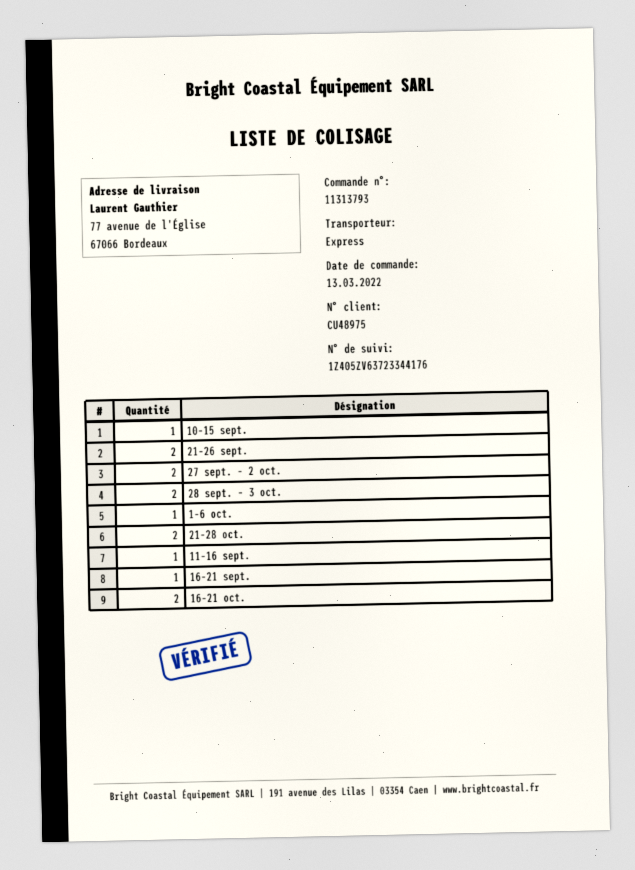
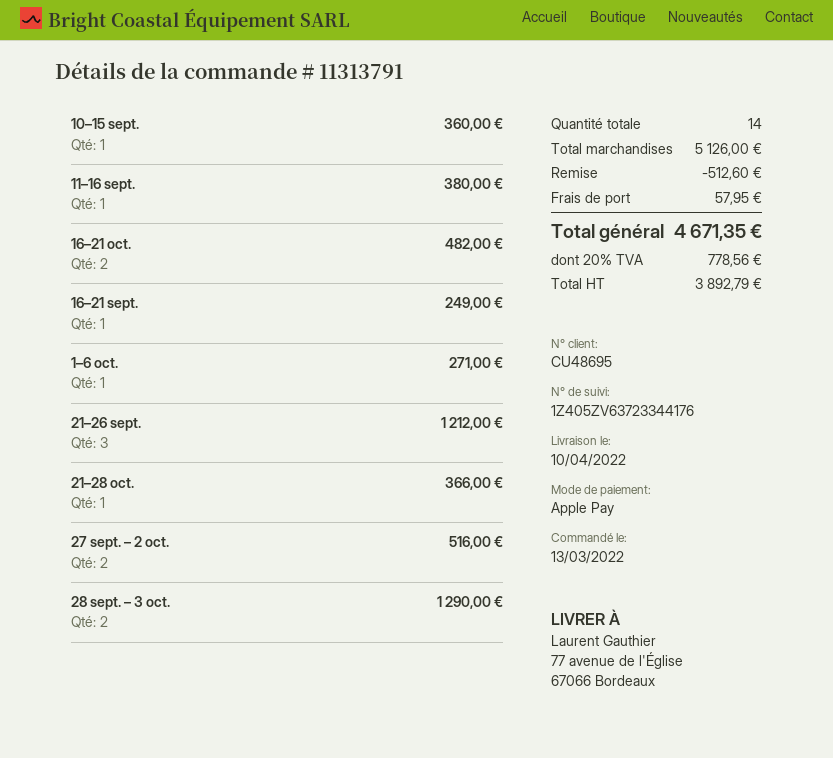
order number: 11313793 -> 11313791
customer number: CU48975 -> CU48695
21–26 sept.: 2 -> 3
21–28 oct.: 2 -> 1

